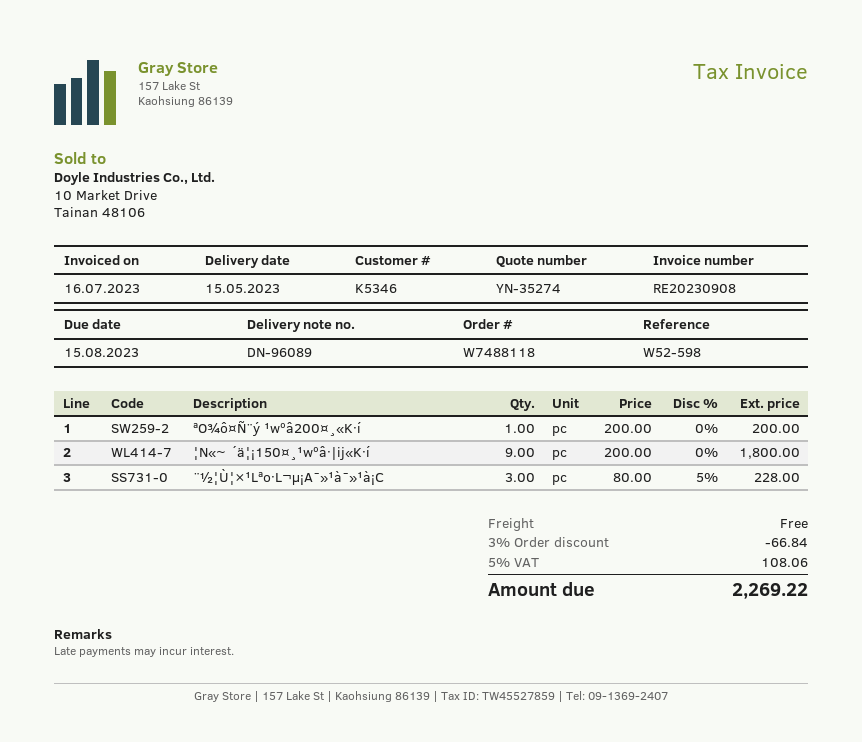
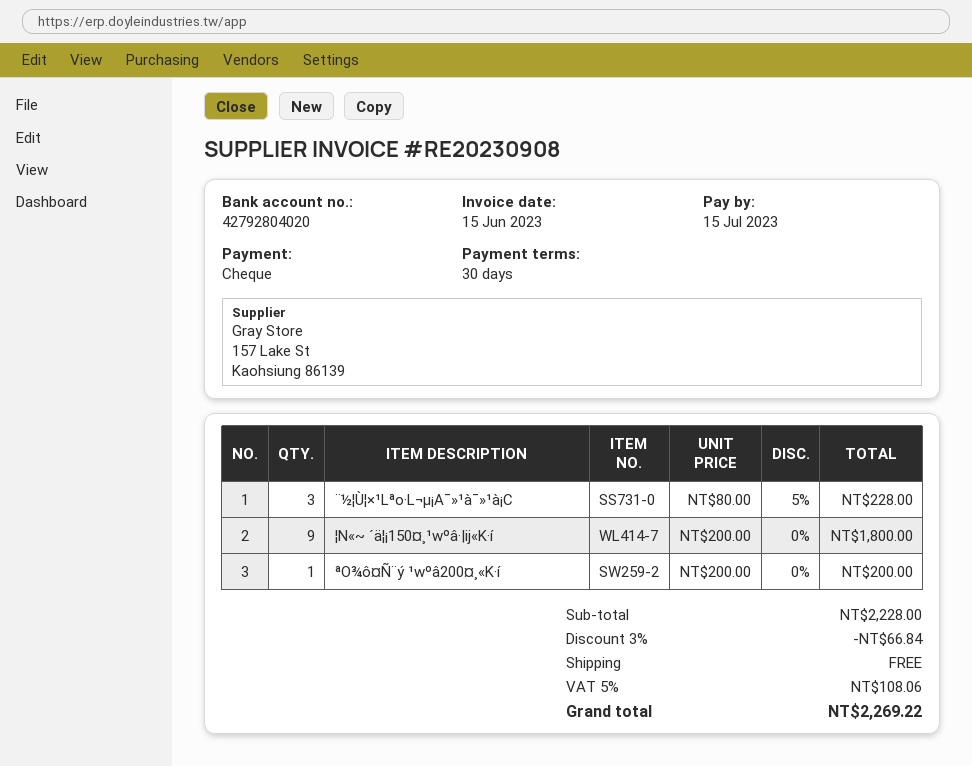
invoice date: 2023-07-16 -> 2023-06-15
due date: 2023-08-15 -> 2023-07-15

